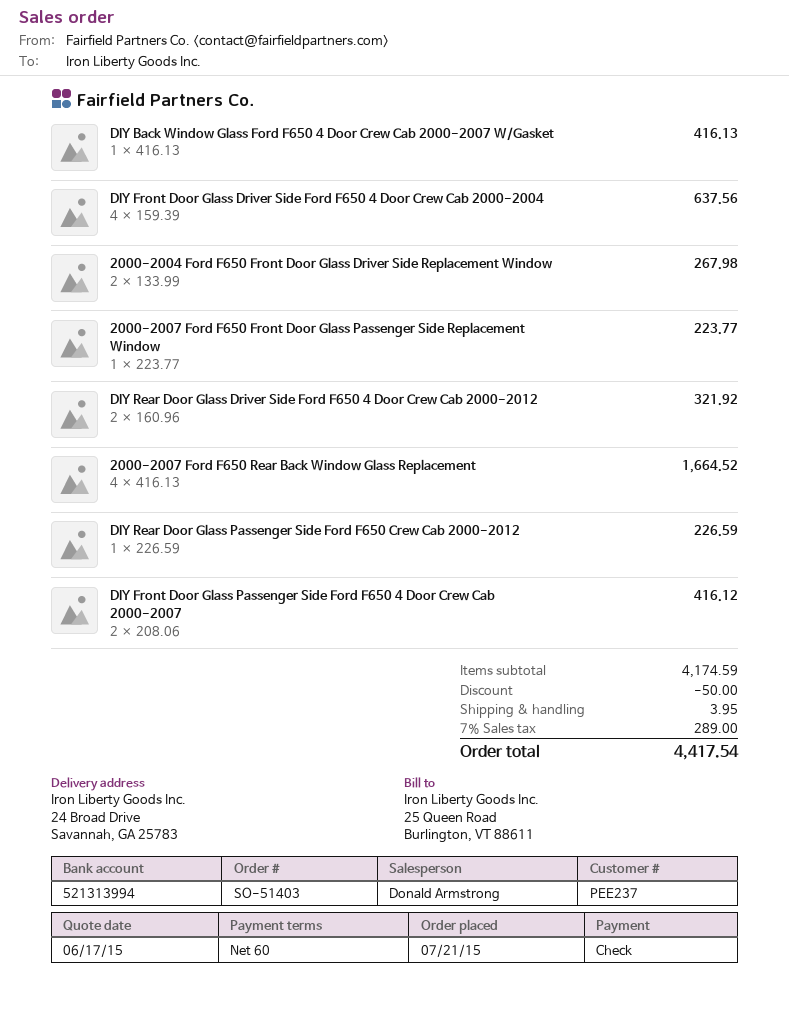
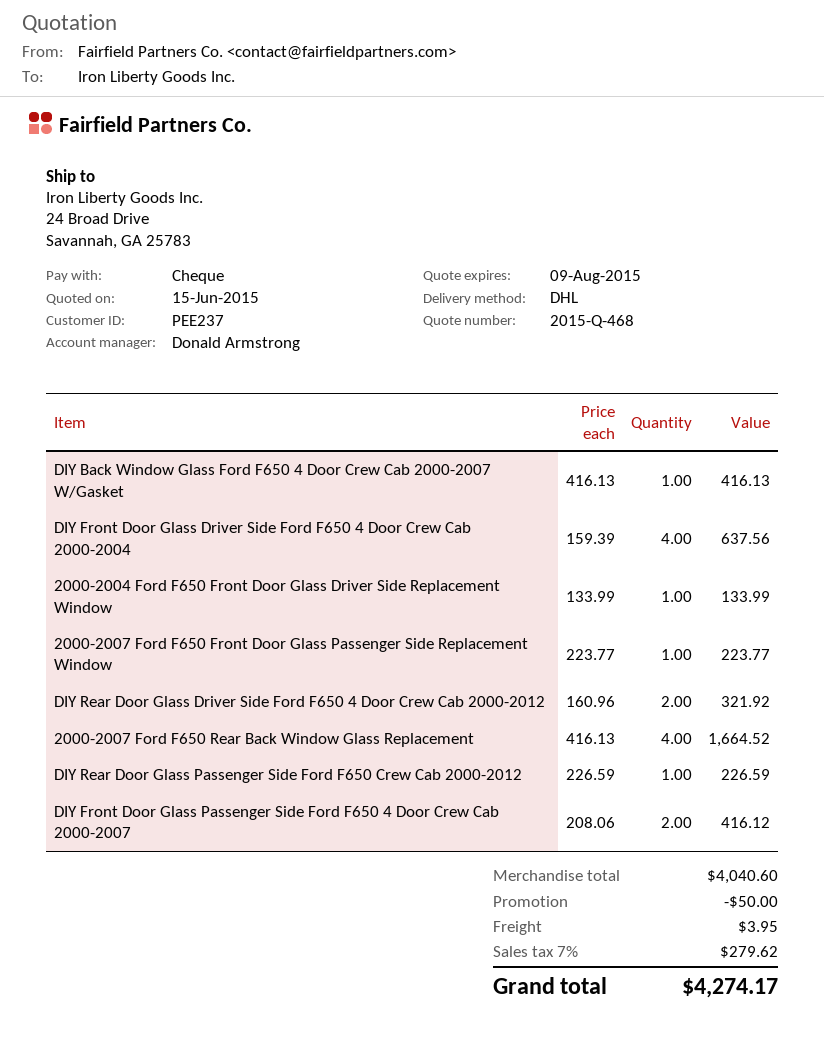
quote date: 2015-06-17 -> 2015-06-15
2000-2004 Ford F650 Front Door Glass Driver Side Replacement Window: 2 x 133.99 = 267.98 -> 1 x 133.99 = 133.99
subtotal: 4174.59 -> 4040.60
tax: 7% = 289.00 -> 7% = 279.62
total: 4417.54 -> 4274.17

